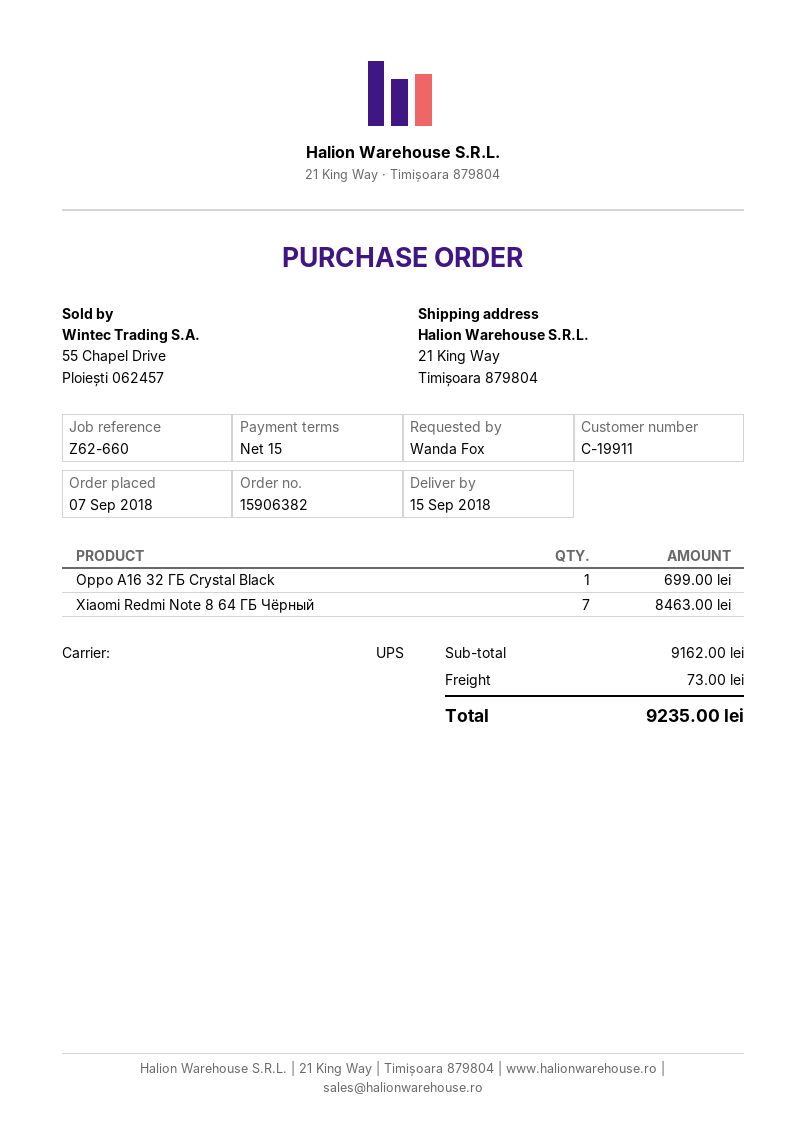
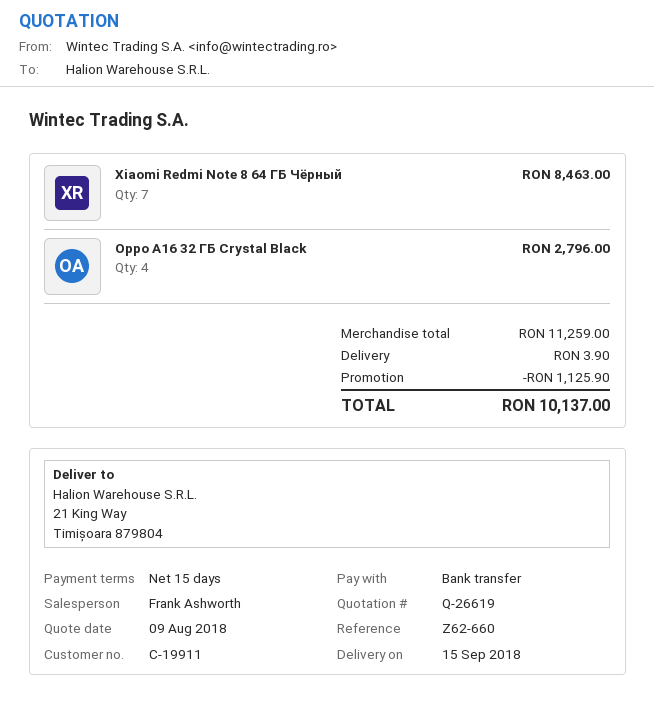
Oppo A16 32 ГБ Crystal Black: 1 for 699.00 -> 4 for 2796.00
subtotal: 9162.00 -> 11259.00
discount: none -> 1125.90
shipping: 73.00 -> 3.90
total: 9235.00 -> 10137.00

